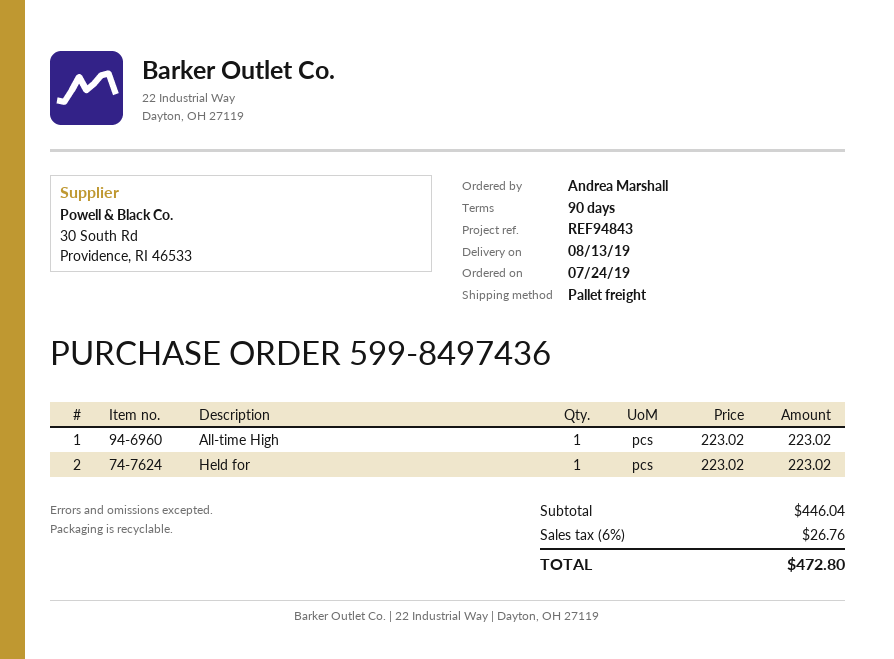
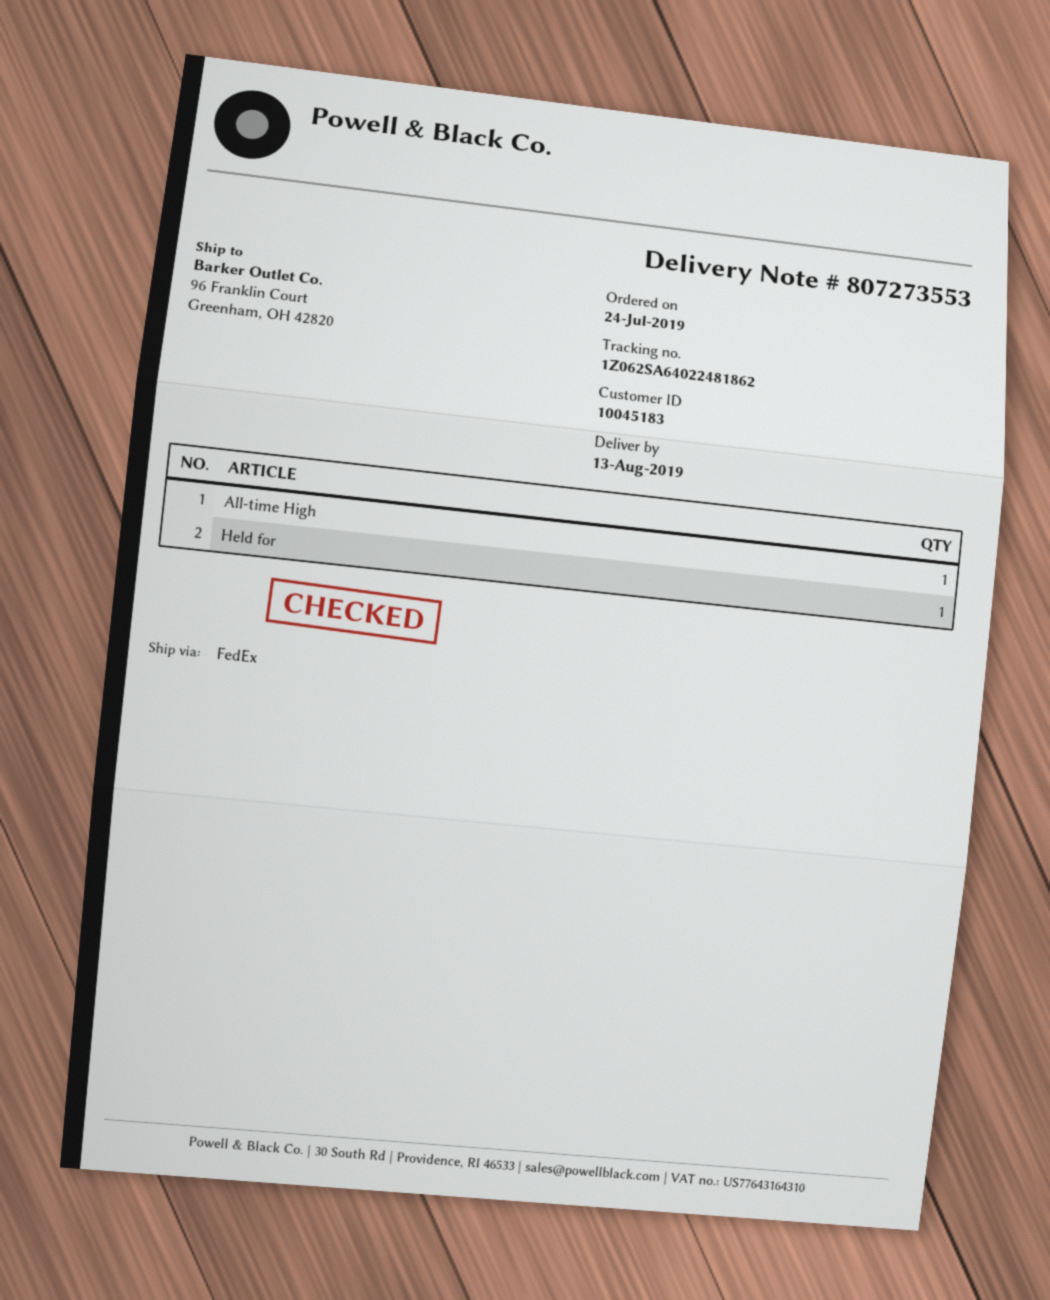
shipping method: pallet freight -> FedEx

